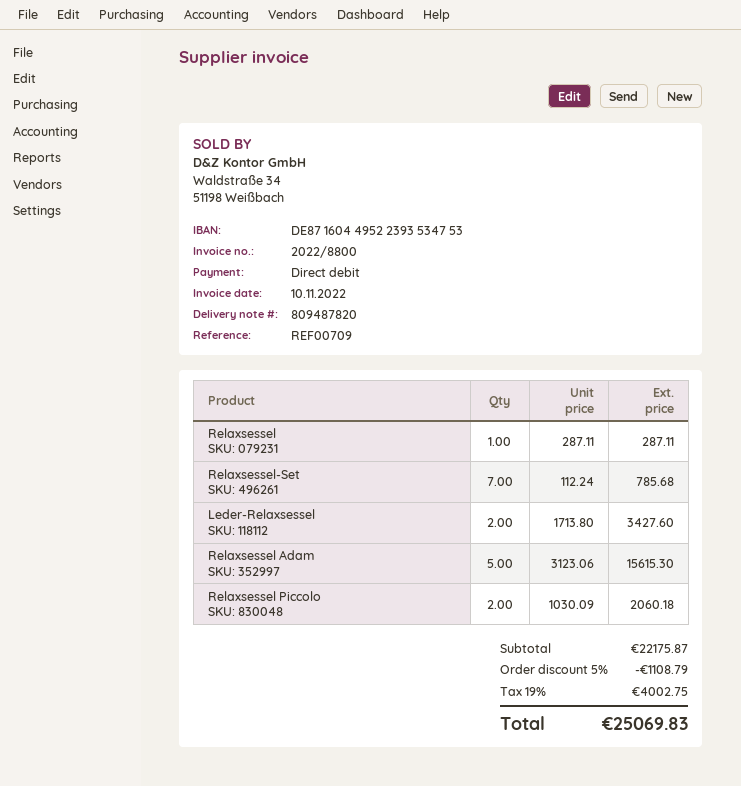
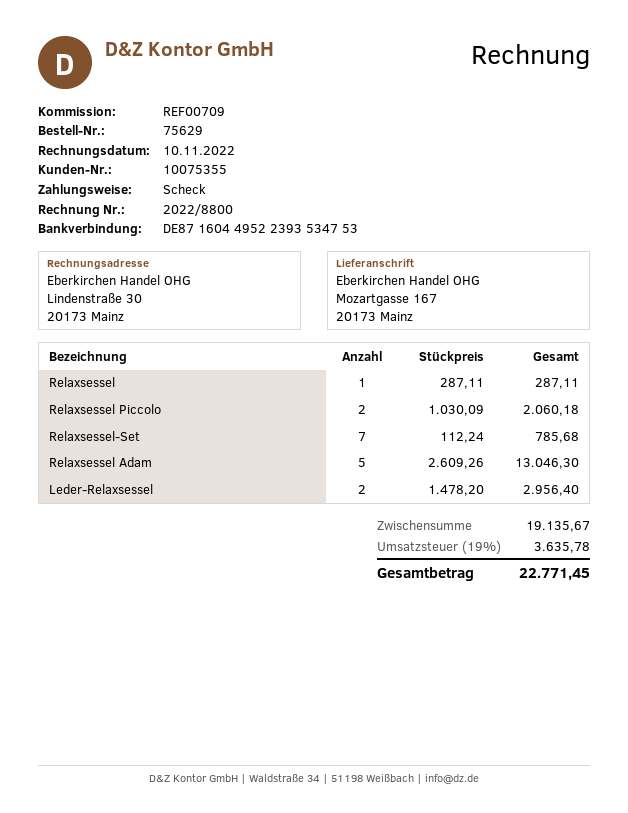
payment method: direct debit -> cheque
Leder-Relaxsessel: 2 x 1713.80 = 3427.60 -> 2 x 1478.20 = 2956.40
Relaxsessel Adam: 5 x 3123.06 = 15615.30 -> 5 x 2609.26 = 13046.30
subtotal: 22175.87 -> 19135.67
discount: 5% = 1108.79 -> none
tax: 19% = 4002.75 -> 19% = 3635.78
total: 25069.83 -> 22771.45

